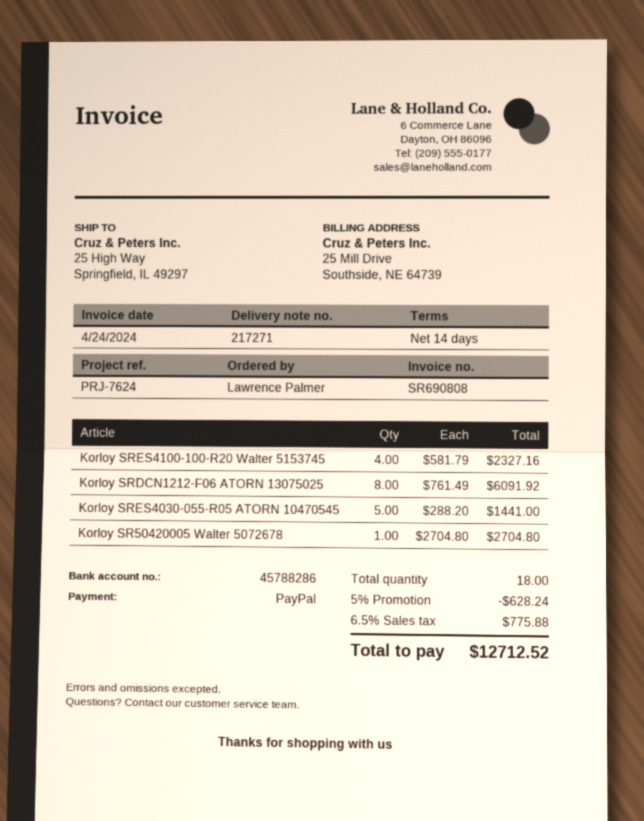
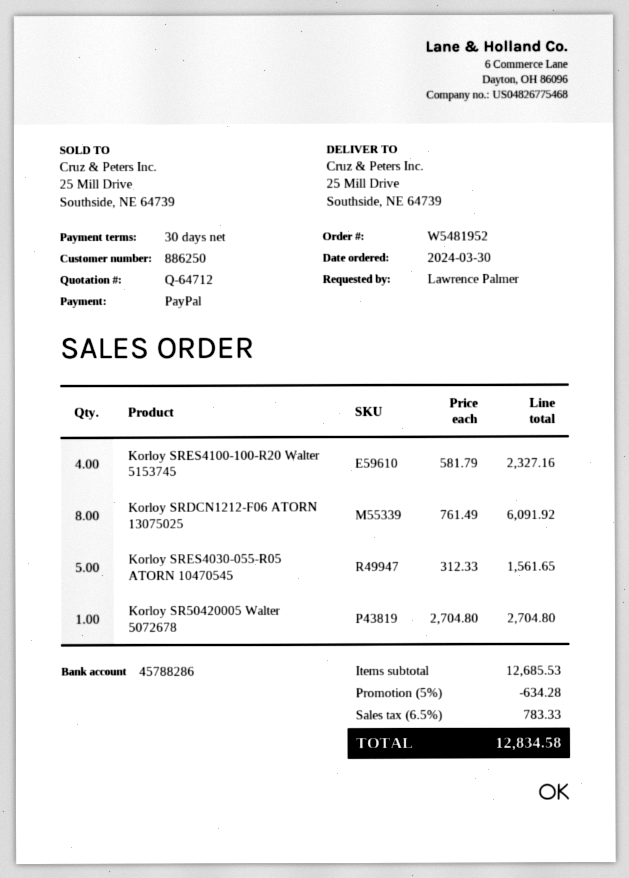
payment terms: 14 days -> 30 days
ship to: 25 High Way, Springfield, IL 49297 -> 25 Mill Drive, Southside, NE 64739
Korloy SRES4030-055-R05 ATORN 10470545: 5 x 288.20 = 1441.00 -> 5 x 312.33 = 1561.65
discount: 5% = 628.24 -> 5% = 634.28
tax: 6.5% = 775.88 -> 6.5% = 783.33
total: 12712.52 -> 12834.58

